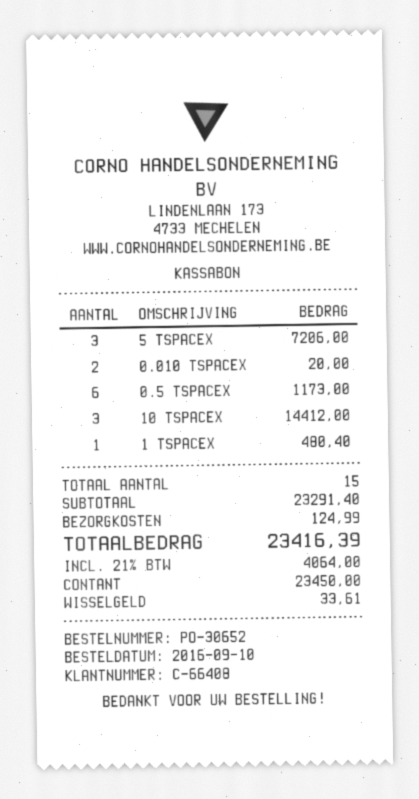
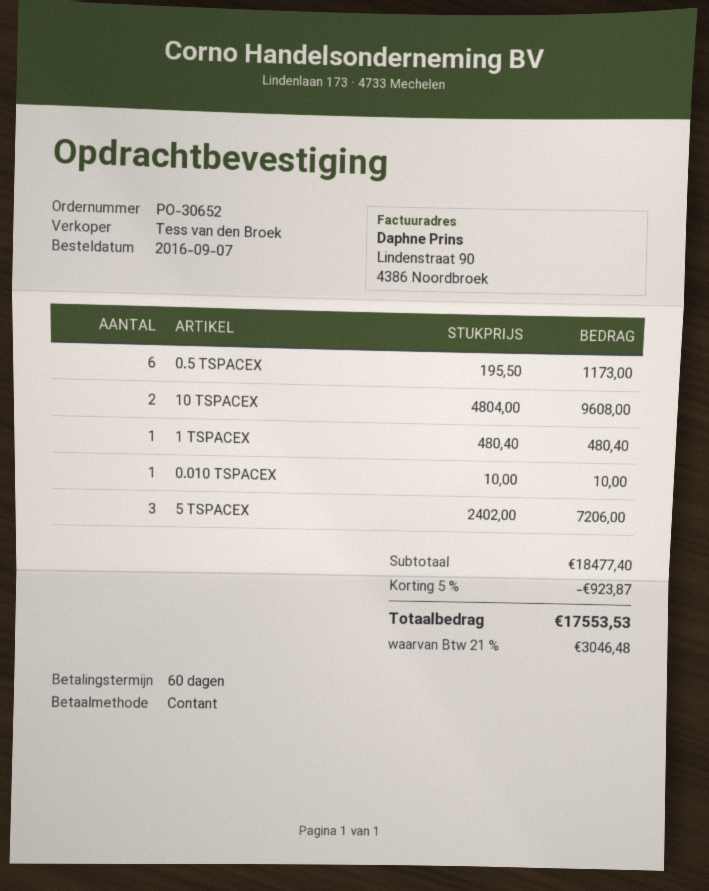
order date: 2016-09-10 -> 2016-09-07
0.010 TSPACEX: 2 for 20.00 -> 1 for 10.00
10 TSPACEX: 3 for 14412.00 -> 2 for 9608.00
subtotal: 23291.40 -> 18477.40
discount: none -> 5% = 923.87
shipping: 124.99 -> none
tax: 21% = 4064.00 -> 21% = 3046.48
total: 23416.39 -> 17553.53

